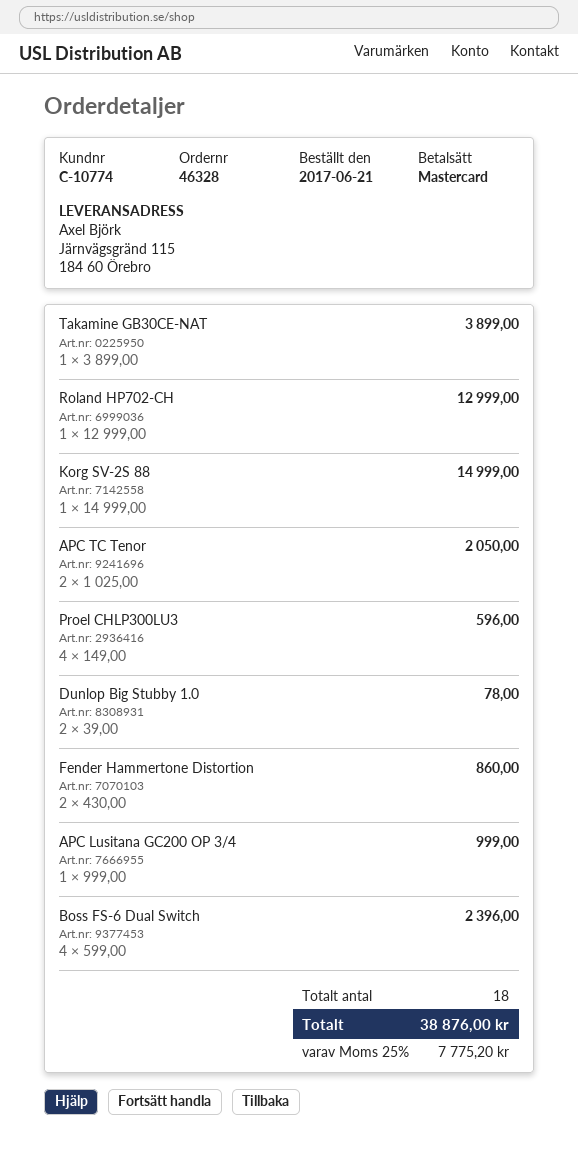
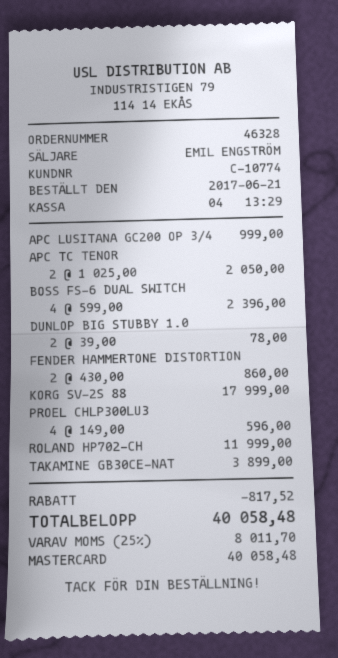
Roland HP702-CH: 1 x 12999.00 = 12999.00 -> 1 x 11999.00 = 11999.00
Korg SV-2S 88: 1 x 14999.00 = 14999.00 -> 1 x 17999.00 = 17999.00
discount: none -> 817.52
tax: 25% = 7775.20 -> 25% = 8011.70
total: 38876.00 -> 40058.48

